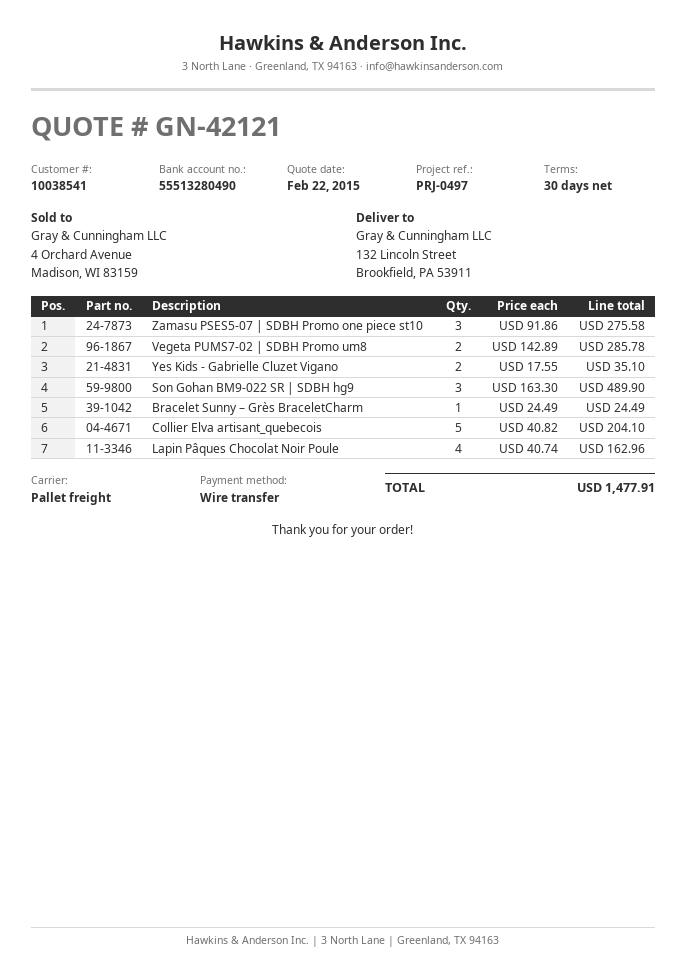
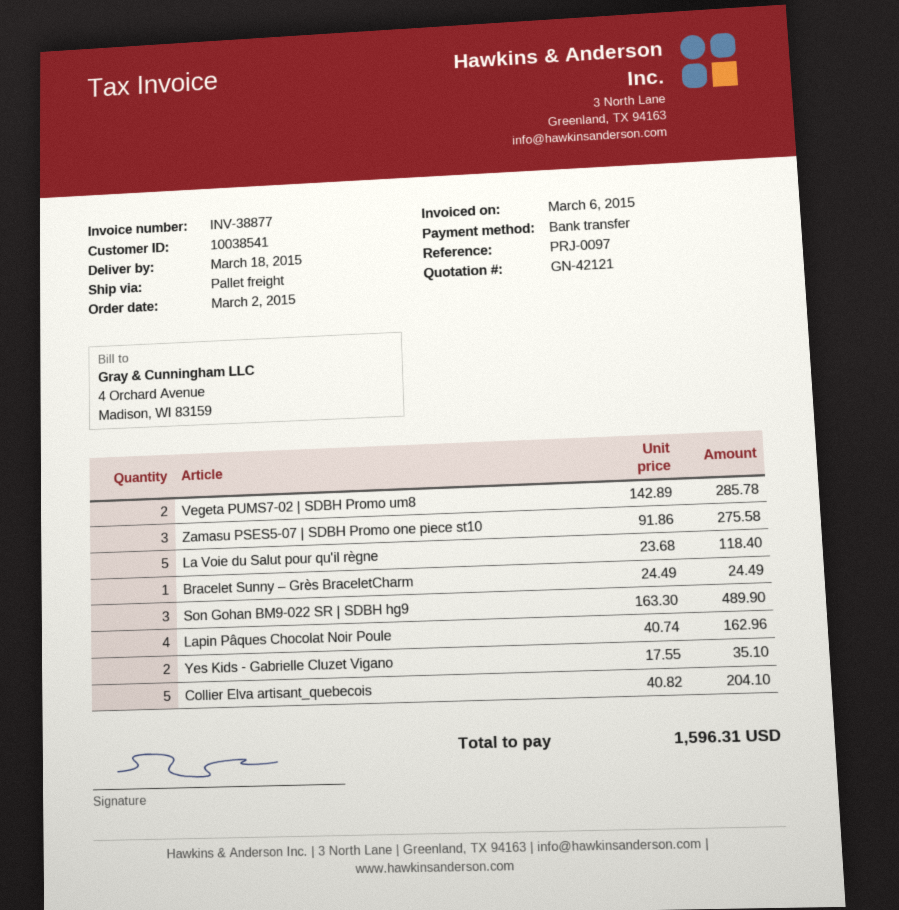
reference: PRJ-0497 -> PRJ-0097
La Voie du Salut pour qu'il règne: none -> 5 x 23.68 = 118.40
total: 1477.91 -> 1596.31

